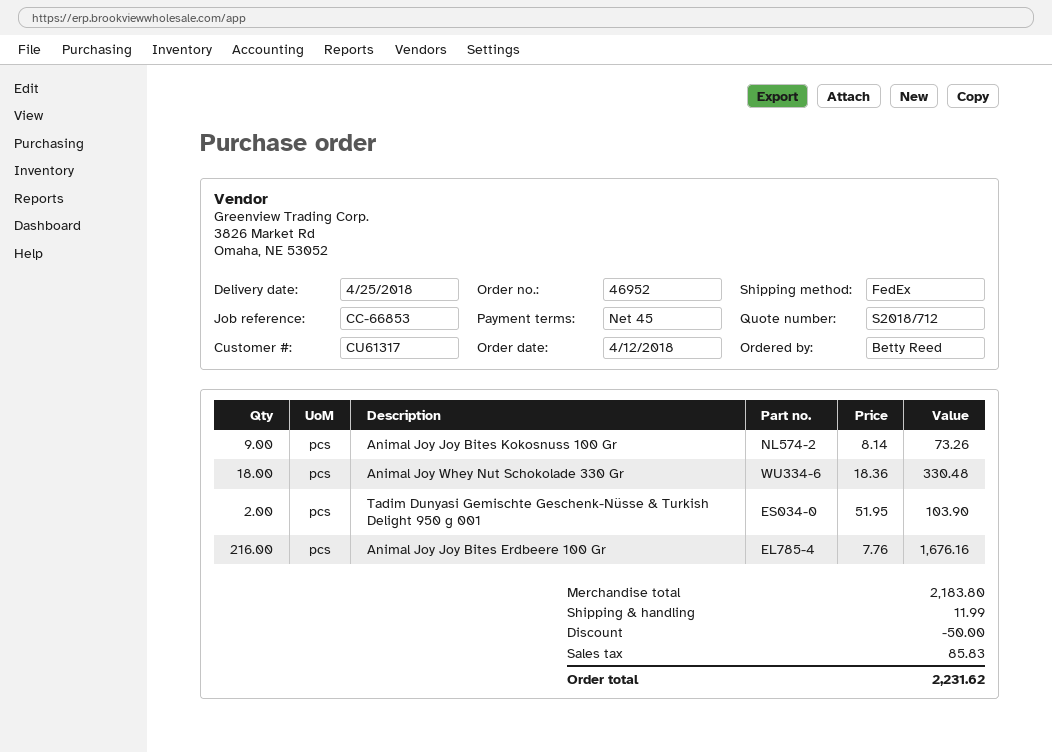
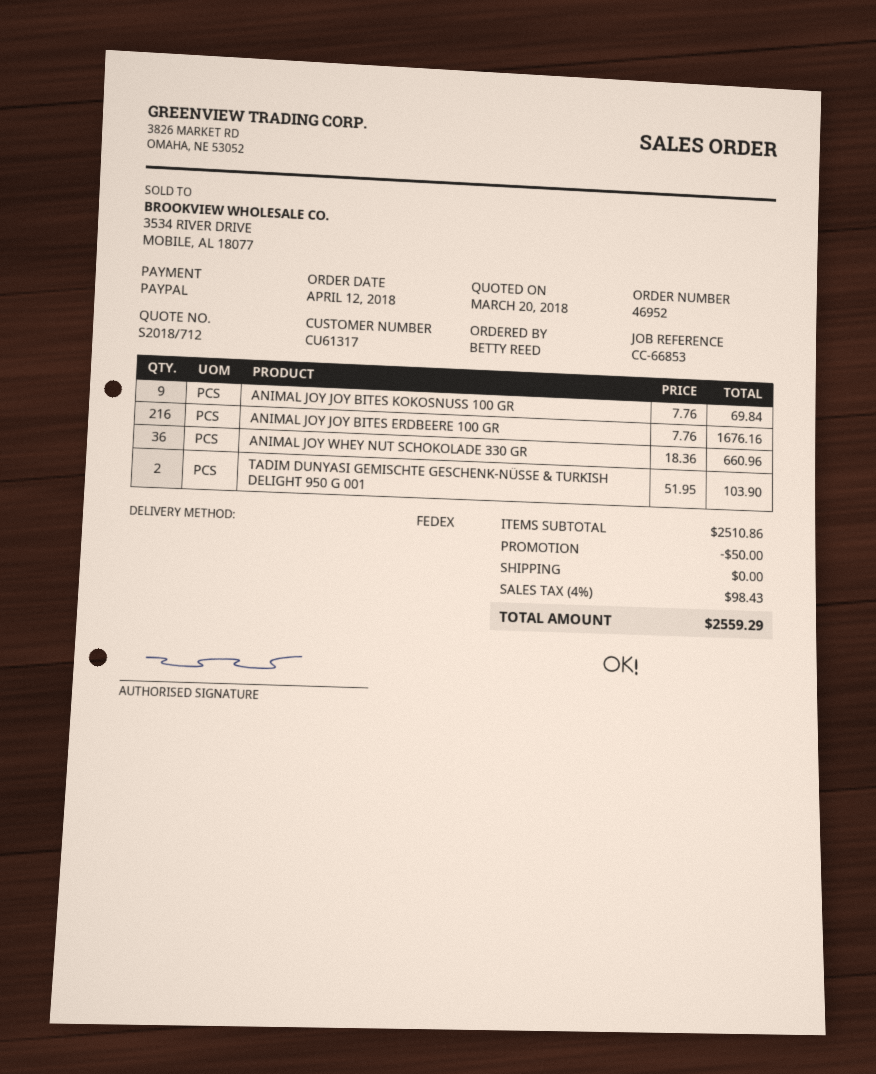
Animal Joy Joy Bites Kokosnuss 100 Gr: 9 x 8.14 = 73.26 -> 9 x 7.76 = 69.84
Animal Joy Whey Nut Schokolade 330 Gr: 18 x 18.36 = 330.48 -> 36 x 18.36 = 660.96
subtotal: 2183.80 -> 2510.86
shipping: 11.99 -> 0.00
tax: 85.83 -> 98.43
total: 2231.62 -> 2559.29

